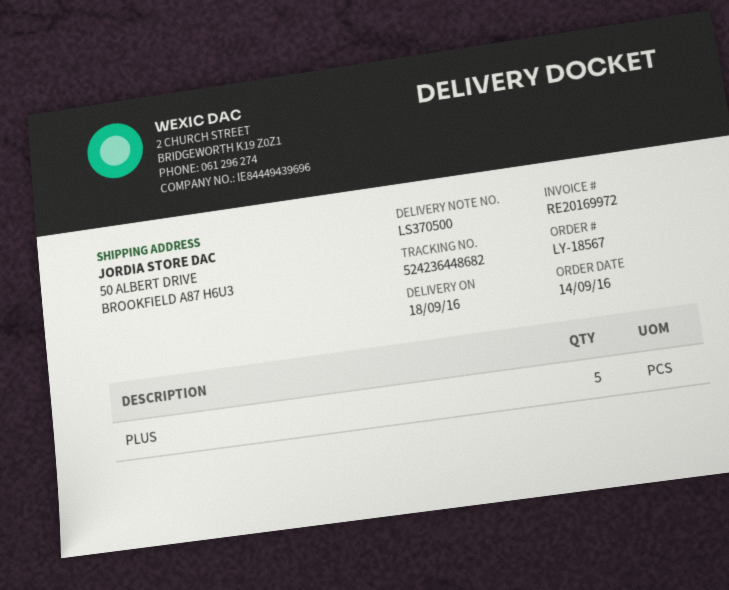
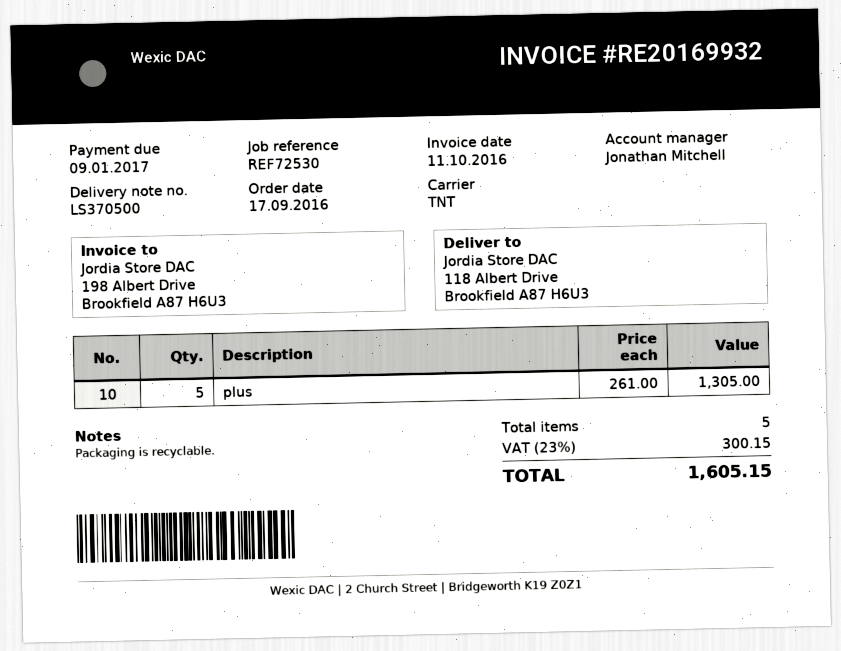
order date: 2016-09-14 -> 2016-09-17
invoice number: RE20169972 -> RE20169932
ship to: 50 ALBERT DRIVE, BROOKFIELD A87 H6U3 -> 118 Albert Drive, Brookfield A87 H6U3

